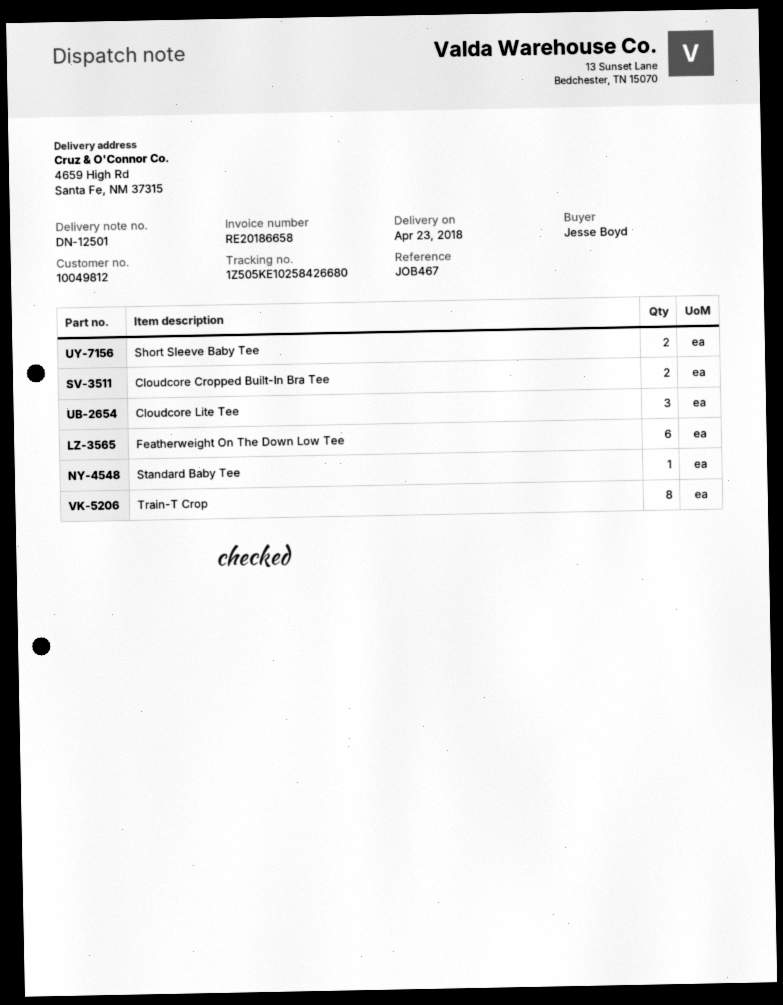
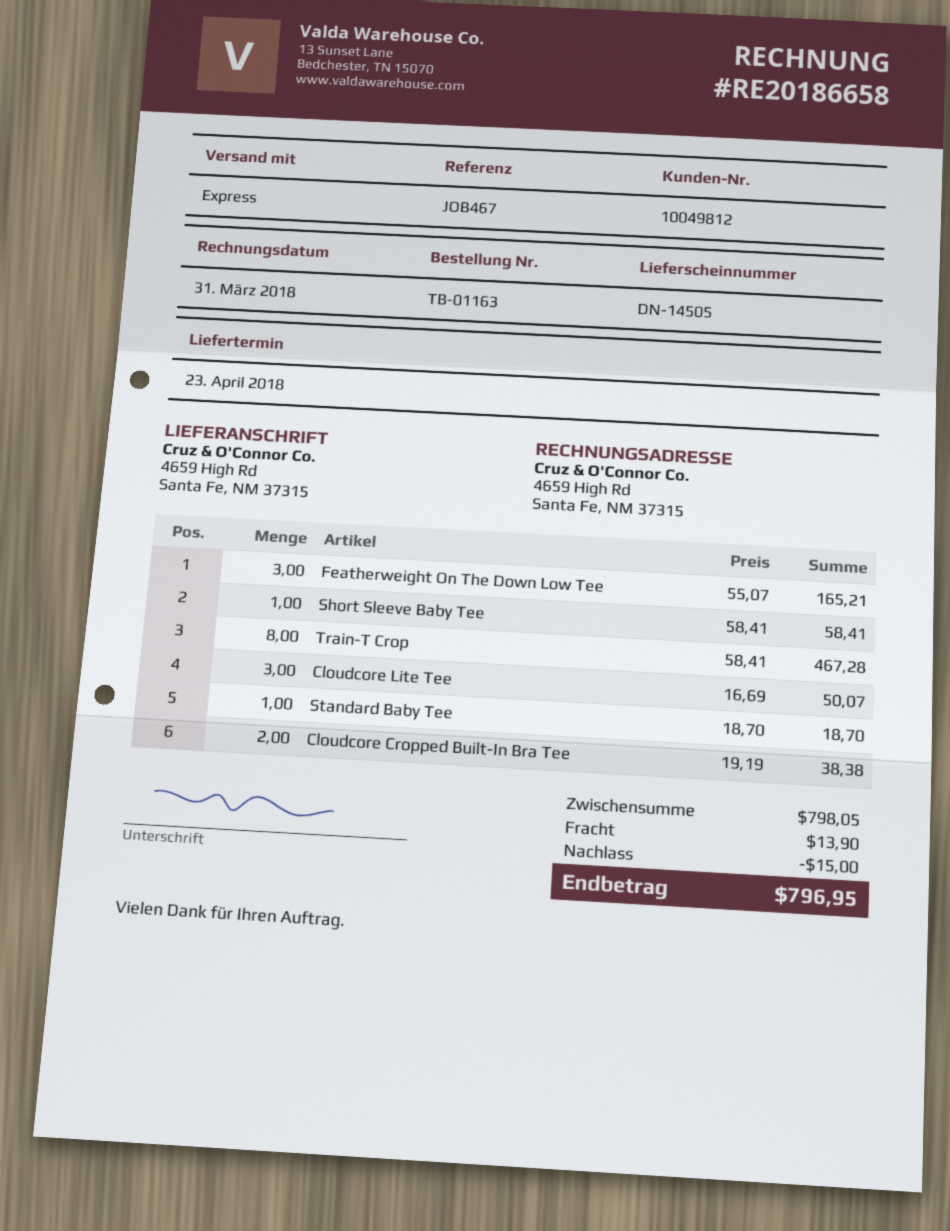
delivery note number: DN-12501 -> DN-14505
Short Sleeve Baby Tee: 2 -> 1
Featherweight On The Down Low Tee: 6 -> 3

